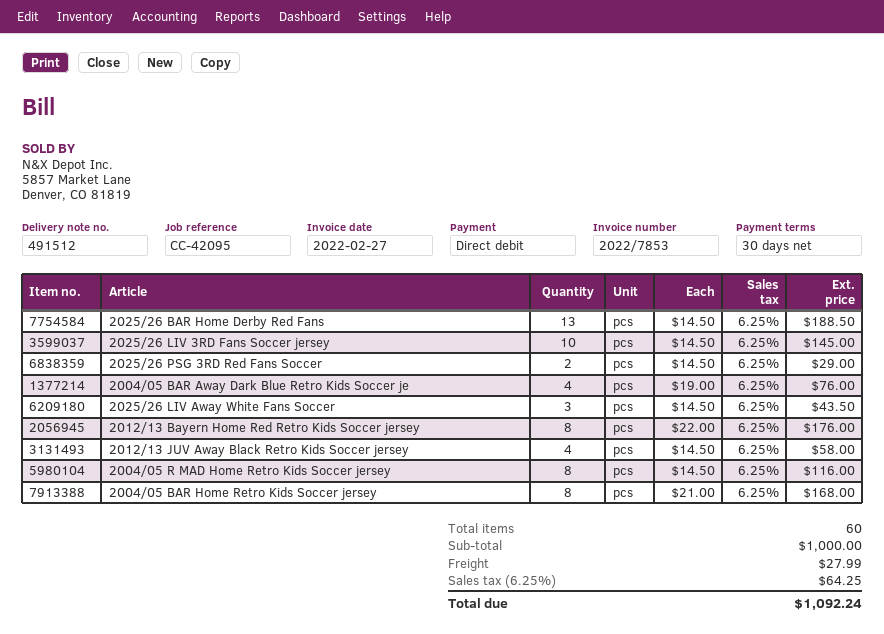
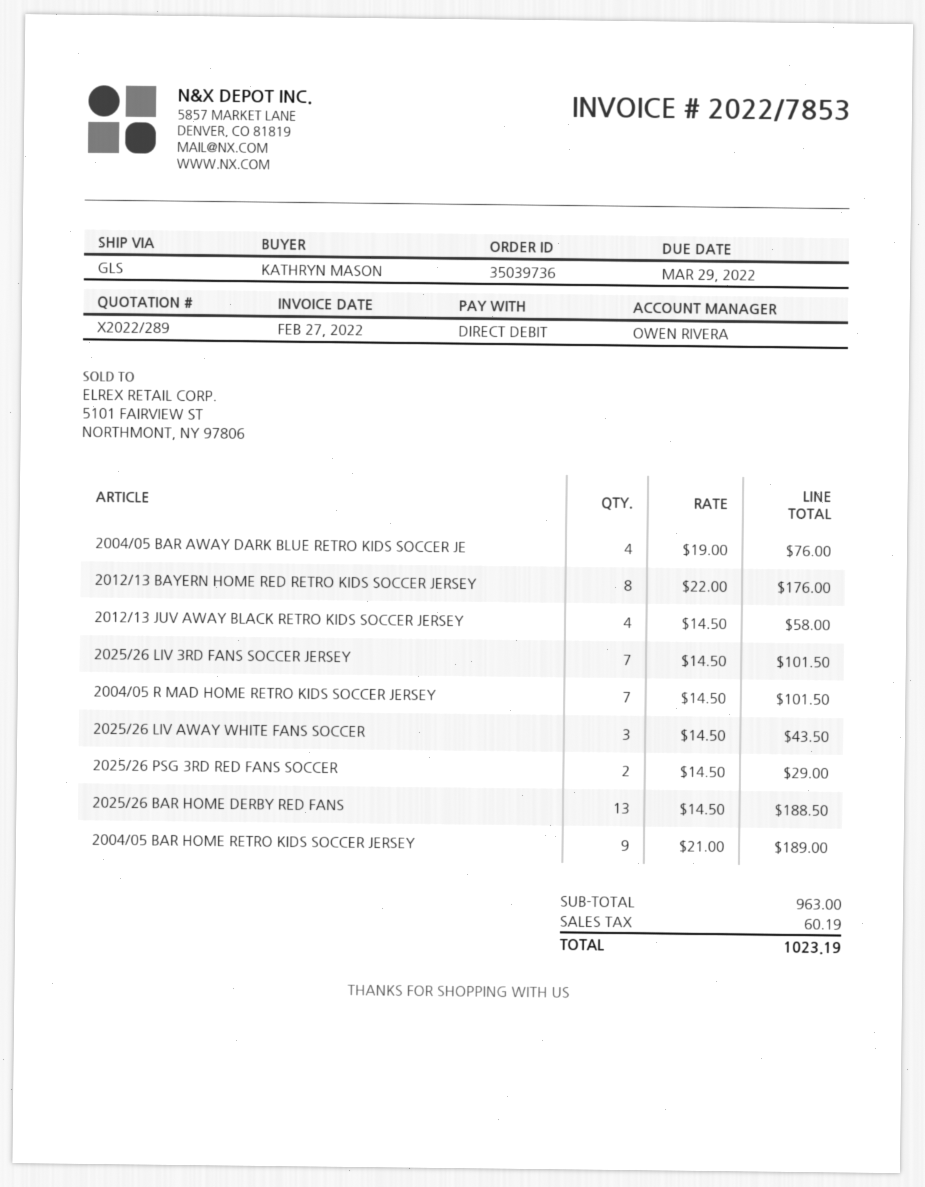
2025/26 LIV 3RD Fans Soccer jersey: 10 x 14.50 = 145.00 -> 7 x 14.50 = 101.50
2004/05 R MAD Home Retro Kids Soccer jersey: 8 x 14.50 = 116.00 -> 7 x 14.50 = 101.50
2004/05 BAR Home Retro Kids Soccer jersey: 8 x 21.00 = 168.00 -> 9 x 21.00 = 189.00
subtotal: 1000.00 -> 963.00
shipping: 27.99 -> none
tax: 64.25 -> 60.19
total: 1092.24 -> 1023.19

